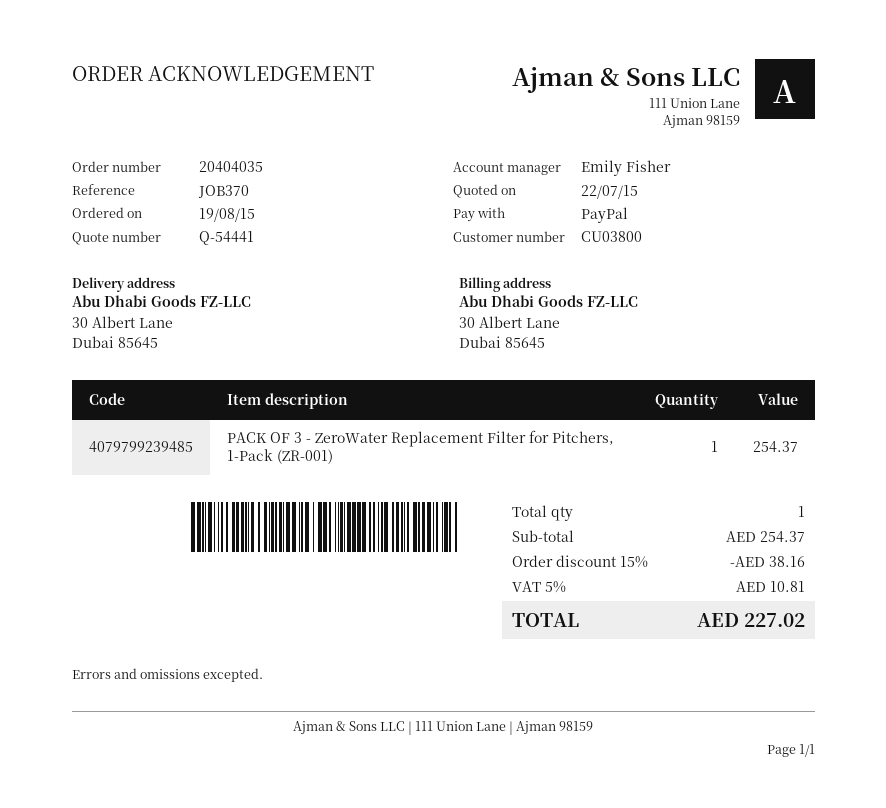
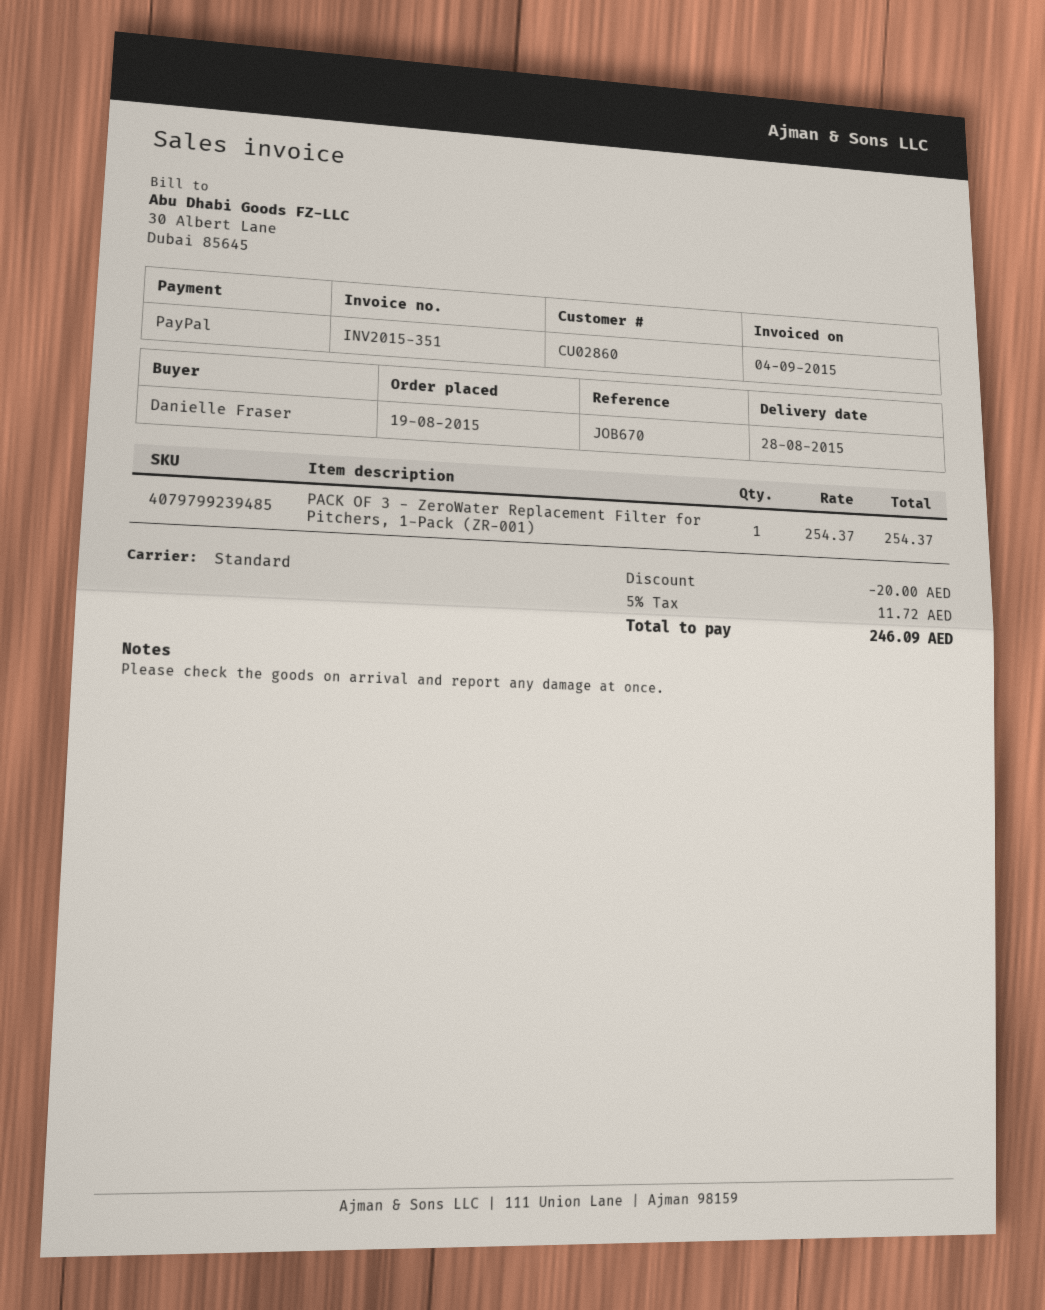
customer number: CU03800 -> CU02860
reference: JOB370 -> JOB670
discount: 38.16 -> 20.00
tax: 5% = 10.81 -> 5% = 11.72
total: 227.02 -> 246.09

